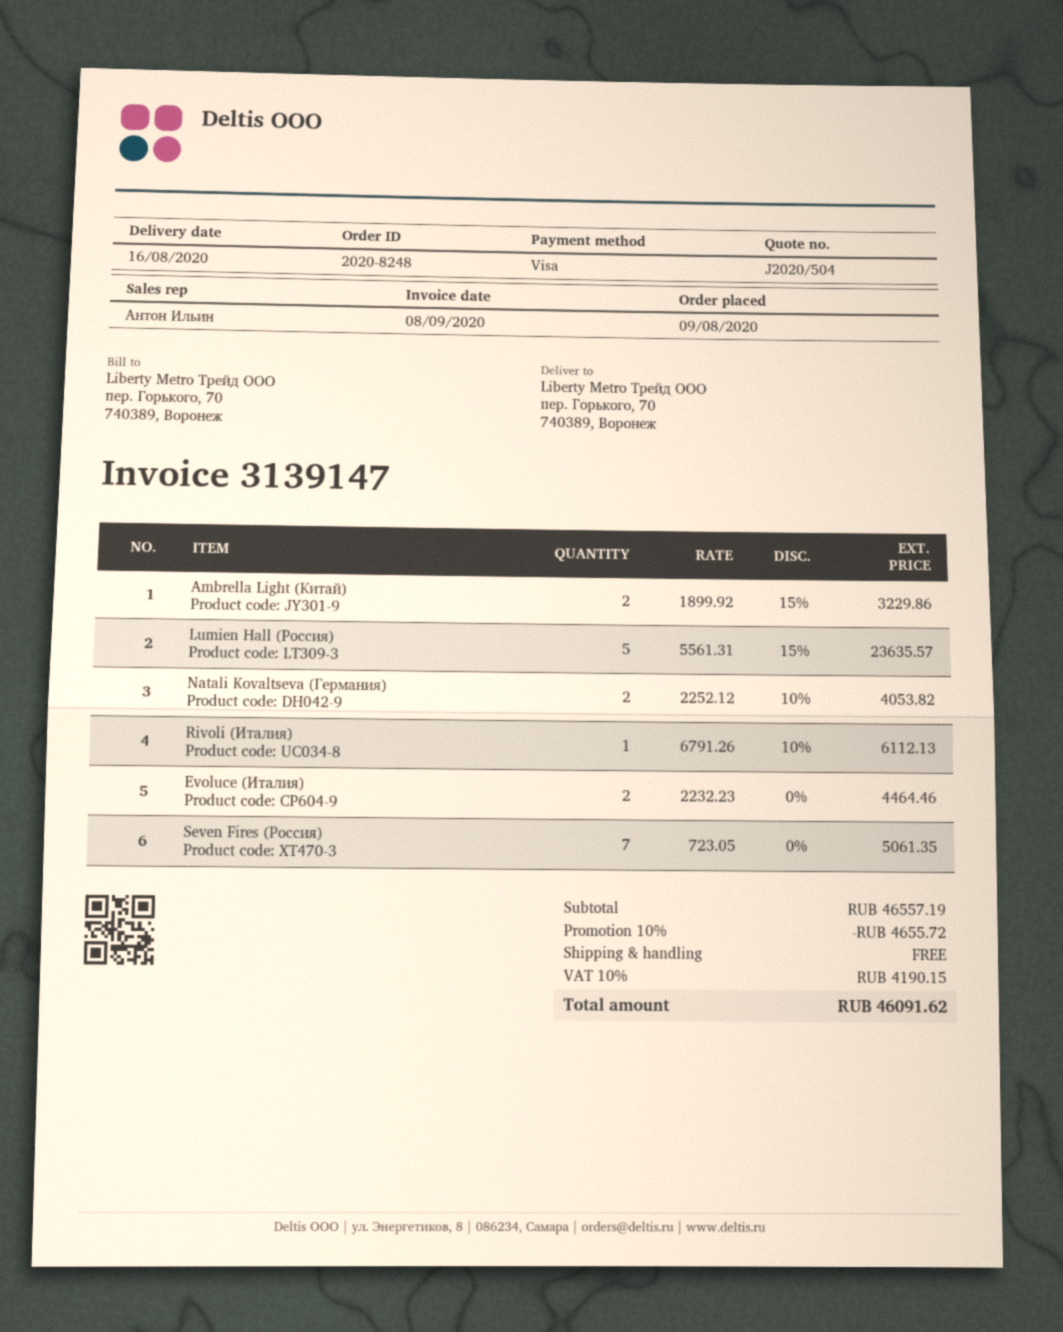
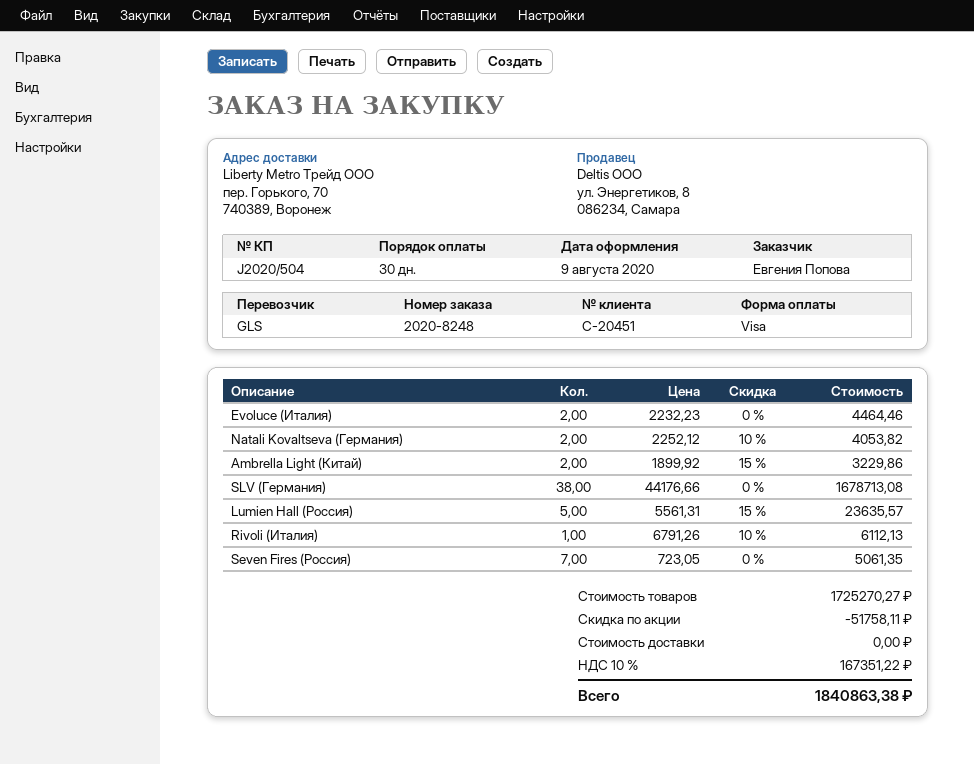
SLV (Германия): none -> 38 x 44176.66 = 1678713.08
subtotal: 46557.19 -> 1725270.27
discount: 4655.72 -> 51758.11
tax: 10% = 4190.15 -> 10% = 167351.22
total: 46091.62 -> 1840863.38

